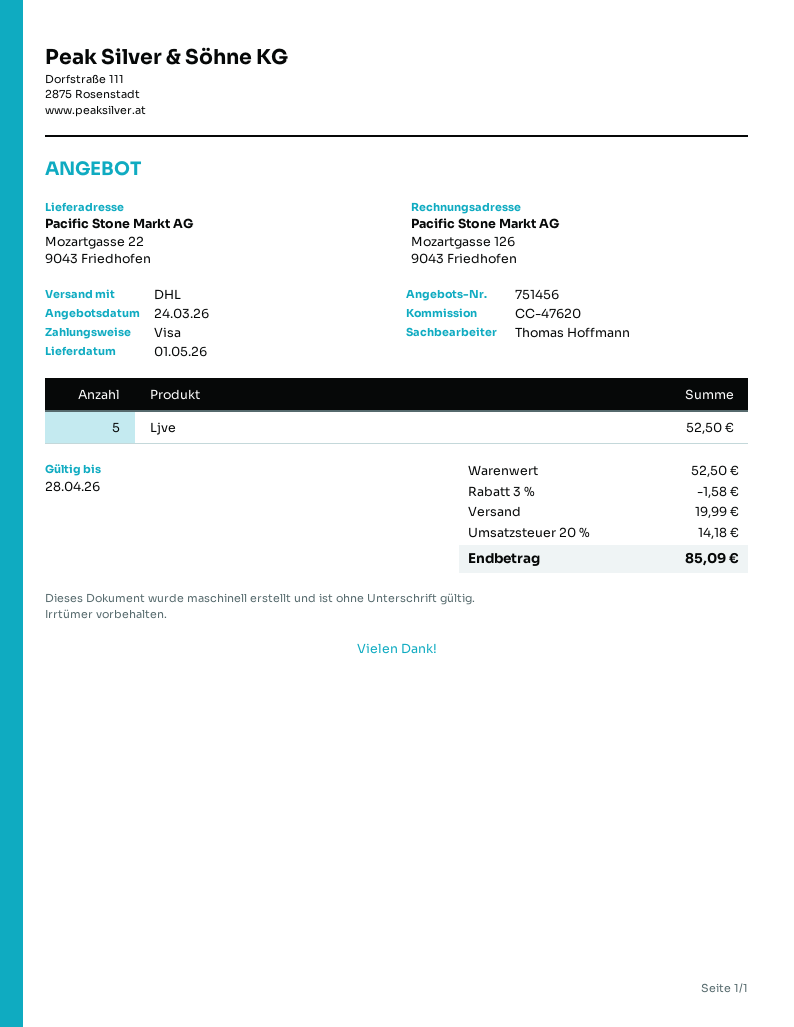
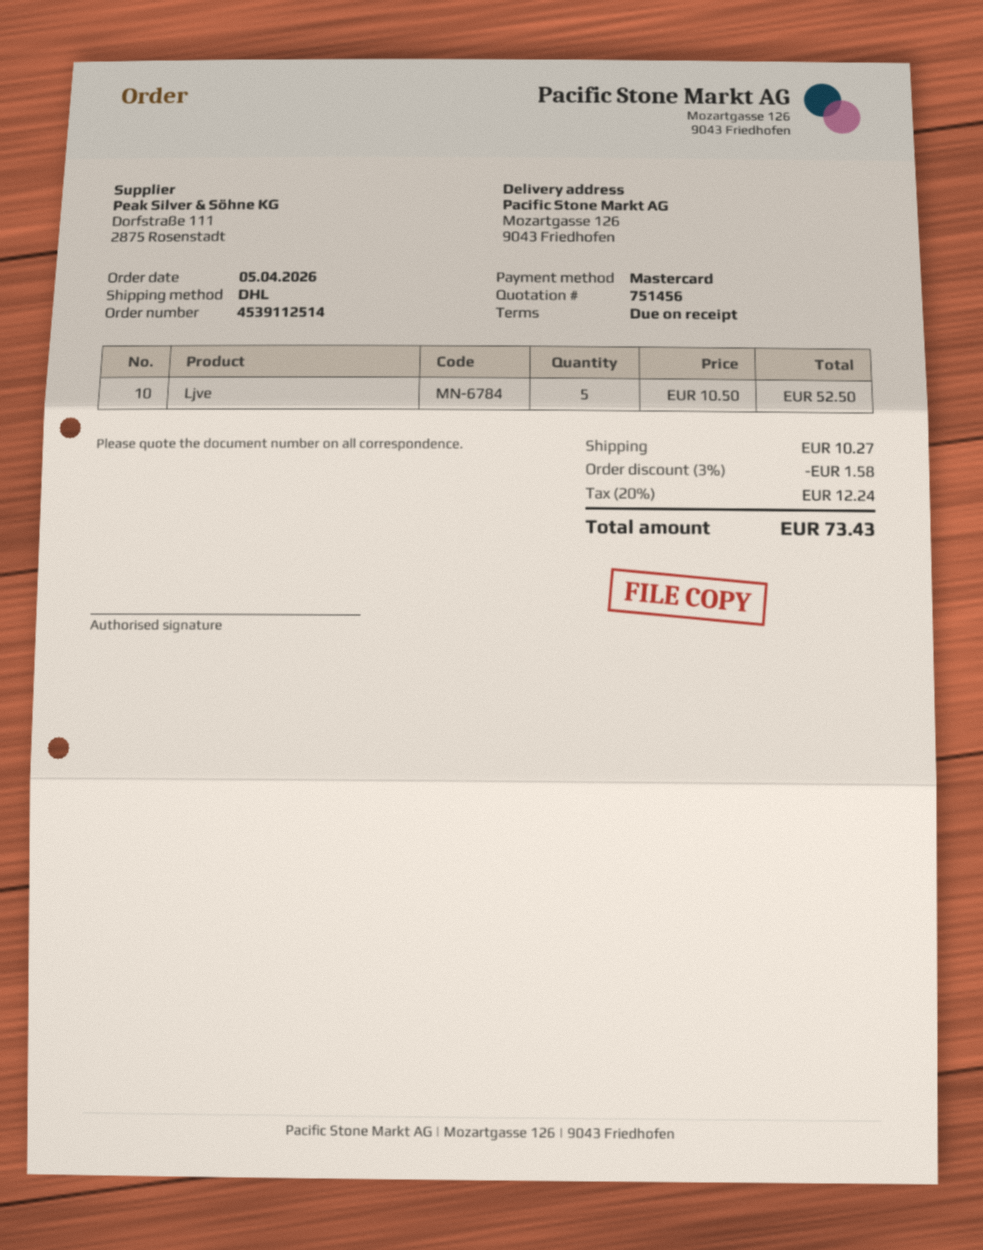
payment method: Visa -> Mastercard
ship to: Mozartgasse 22, 9043 Friedhofen -> Mozartgasse 126, 9043 Friedhofen
shipping: 19.99 -> 10.27
tax: 20% = 14.18 -> 20% = 12.24
total: 85.09 -> 73.43

